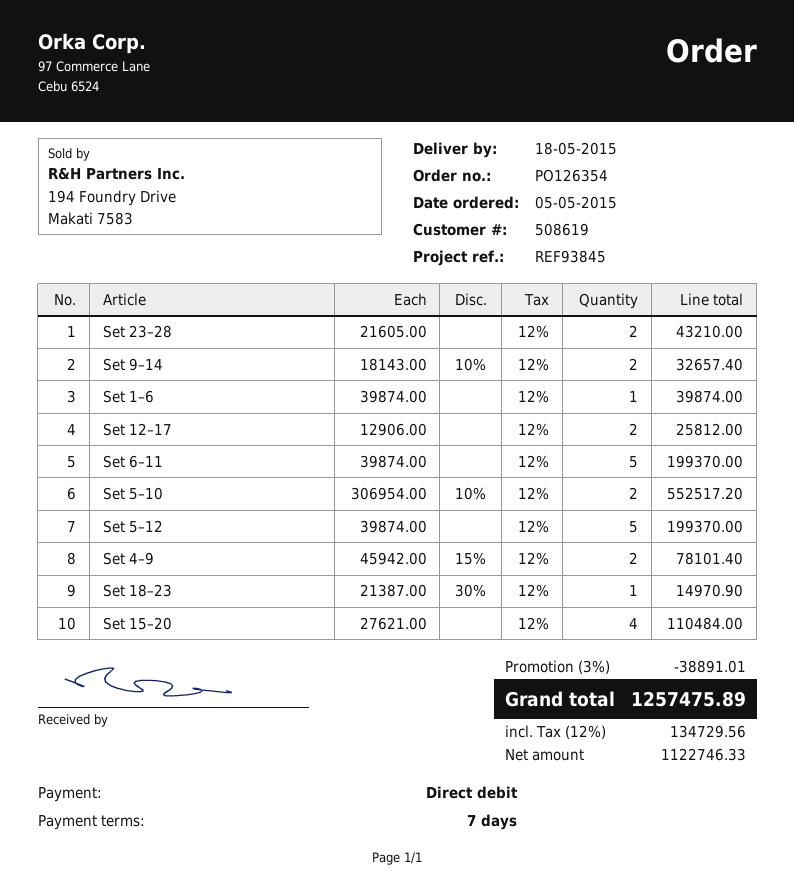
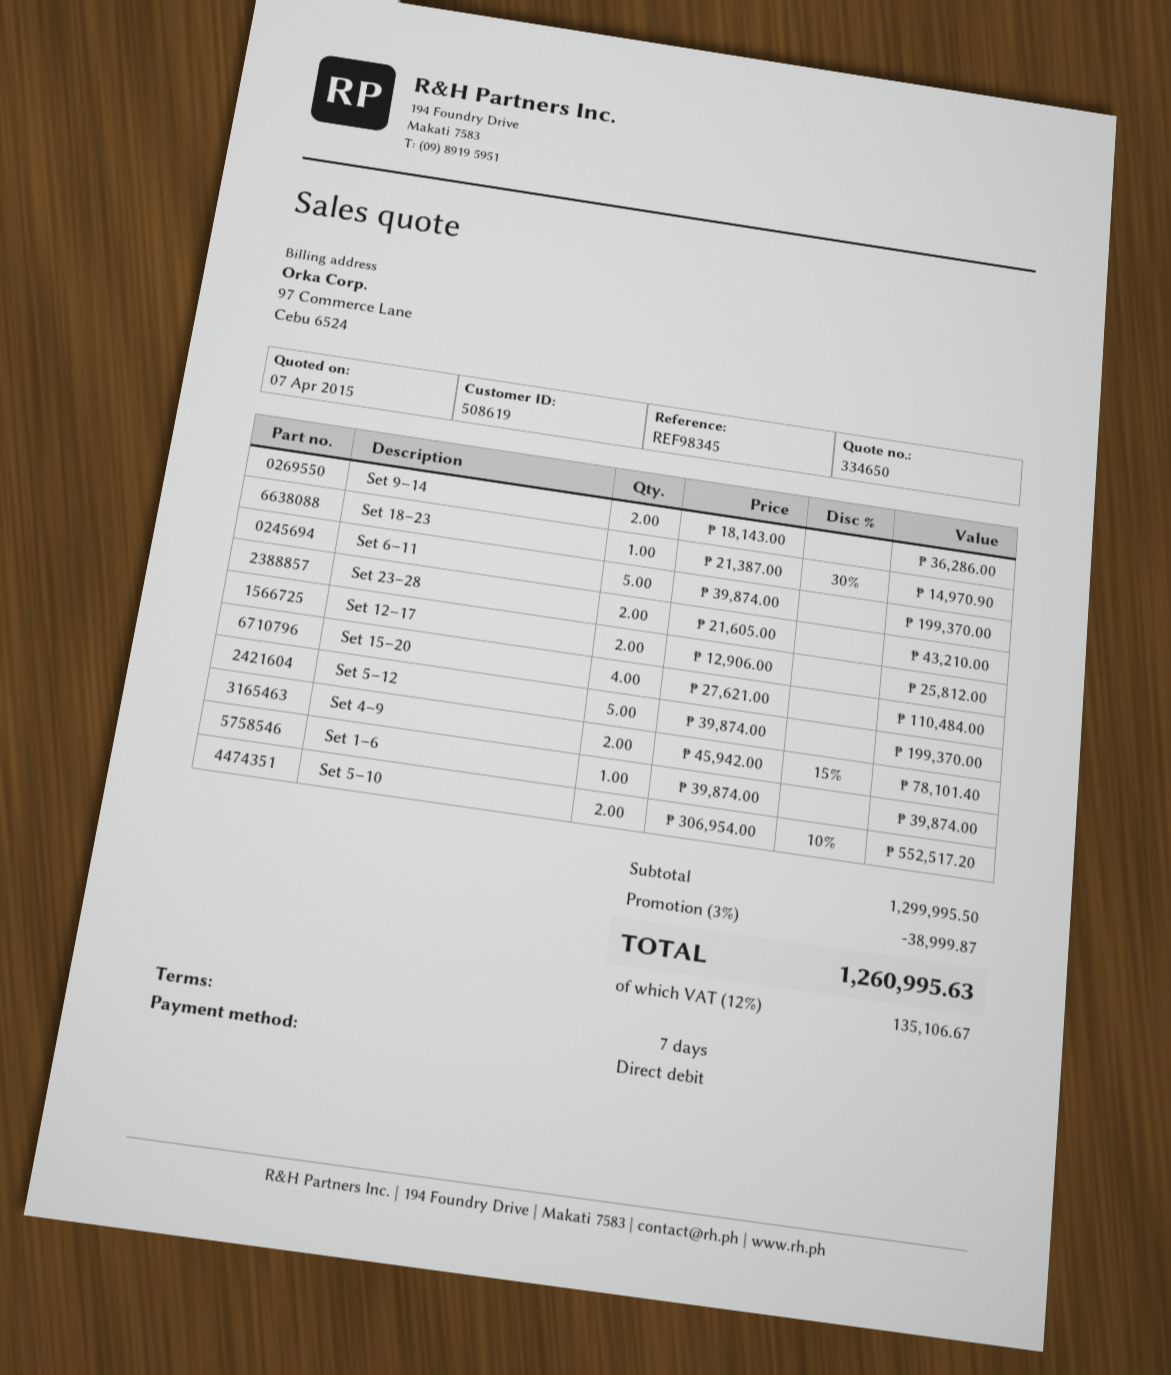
reference: REF93845 -> REF98345
Set 9–14: 2 x 18143.00 - 10% = 32657.40 -> 2 x 18143.00 = 36286.00
discount: 3% = 38891.01 -> 3% = 38999.87
tax: 12% = 134729.56 -> 12% = 135106.67
total: 1257475.89 -> 1260995.63

